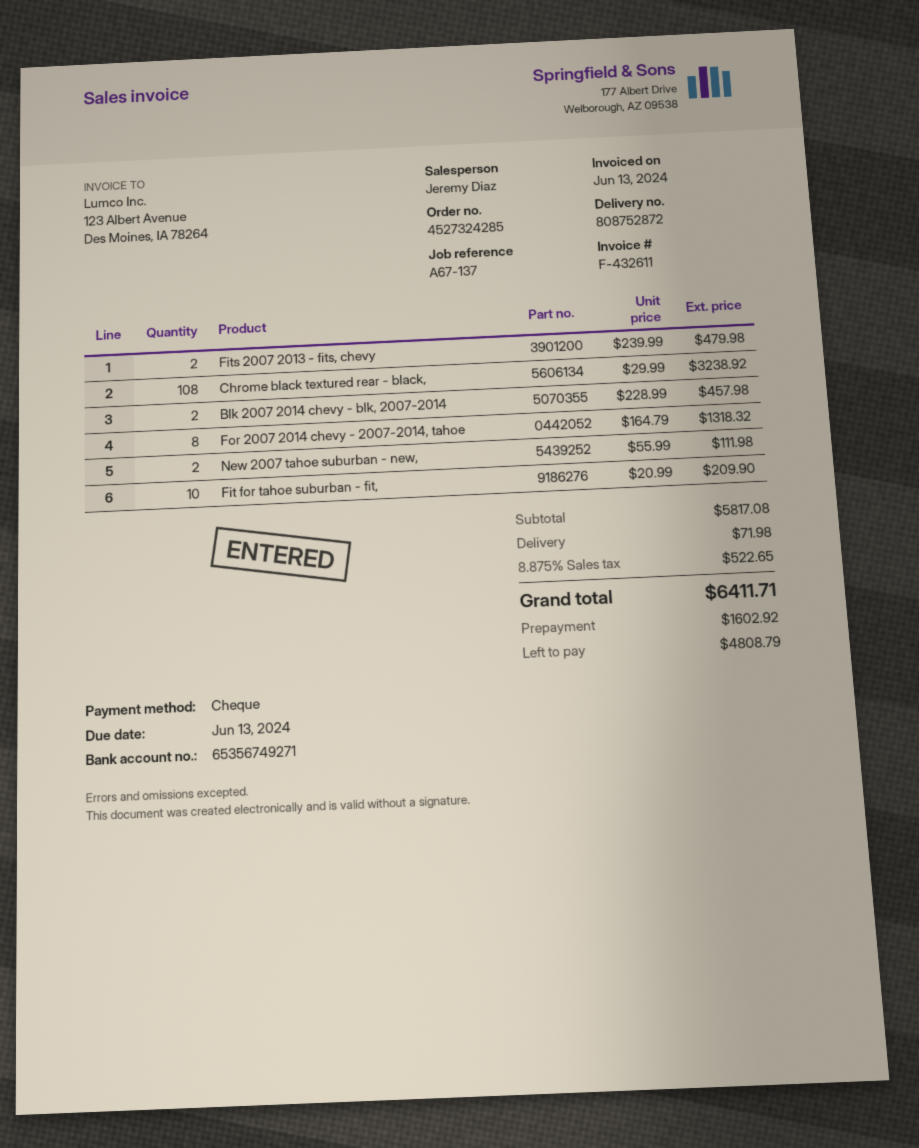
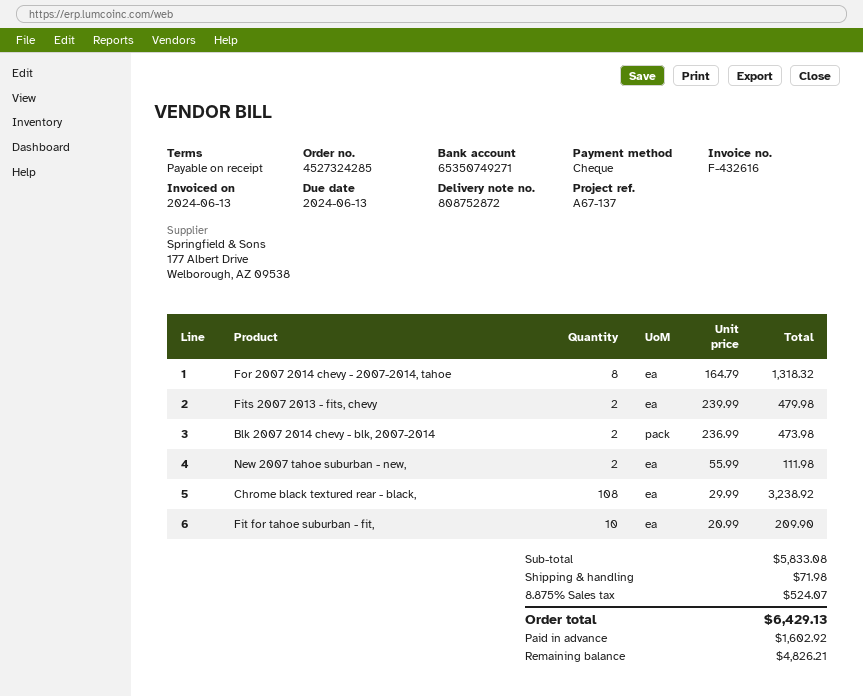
invoice number: F-432611 -> F-432616
bank account: 65356749271 -> 65350749271
Blk 2007 2014 chevy - blk, 2007-2014: 2 x 228.99 = 457.98 -> 2 x 236.99 = 473.98
subtotal: 5817.08 -> 5833.08
tax: 8.875% = 522.65 -> 8.875% = 524.07
total: 6411.71 -> 6429.13
balance: 4808.79 -> 4826.21

